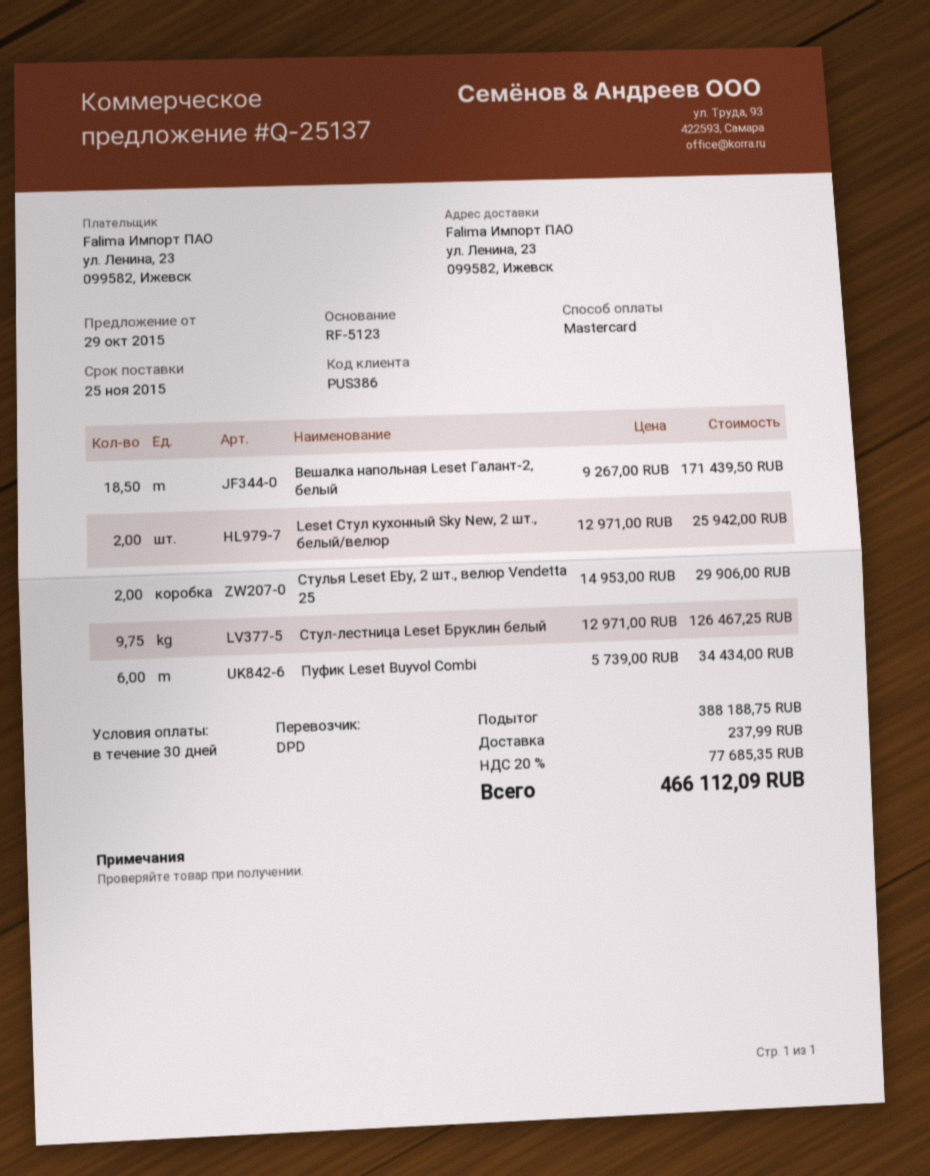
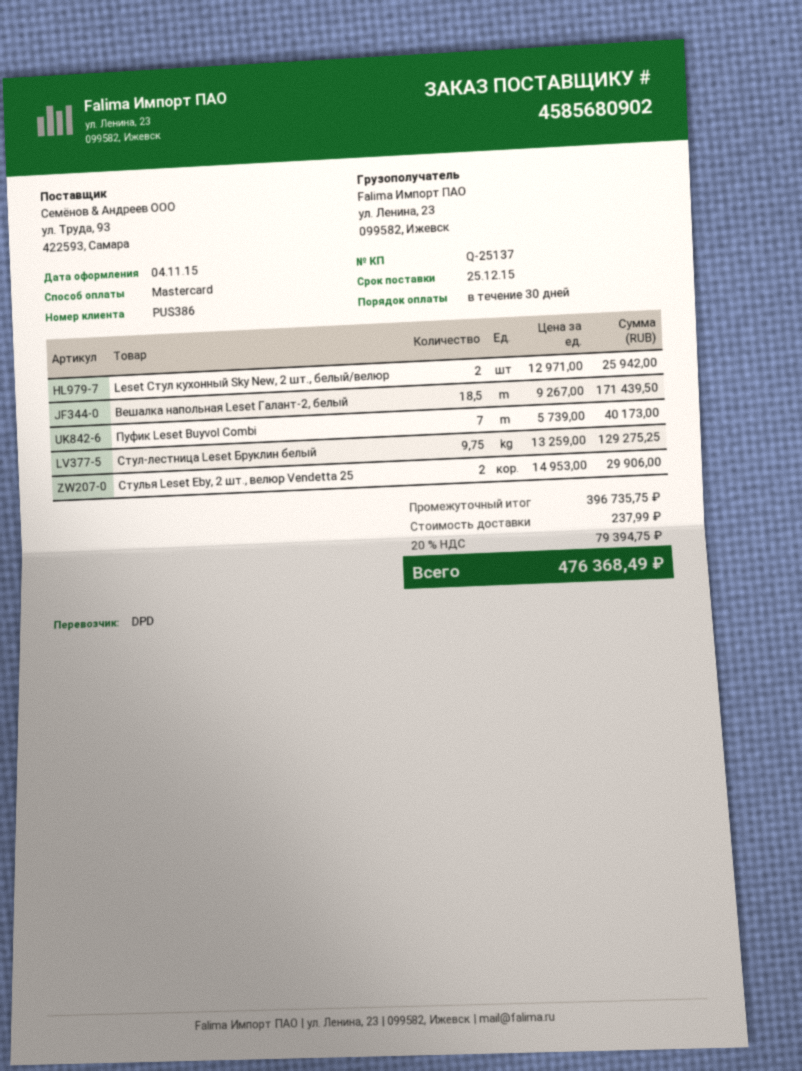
delivery date: 2015-11-25 -> 2015-12-25
Стул-лестница Leset Бруклин белый: 9.75 x 12971.00 = 126467.25 -> 9.75 x 13259.00 = 129275.25
Пуфик Leset Buyvol Combi: 6 x 5739.00 = 34434.00 -> 7 x 5739.00 = 40173.00
subtotal: 388188.75 -> 396735.75
tax: 20% = 77685.35 -> 20% = 79394.75
total: 466112.09 -> 476368.49

